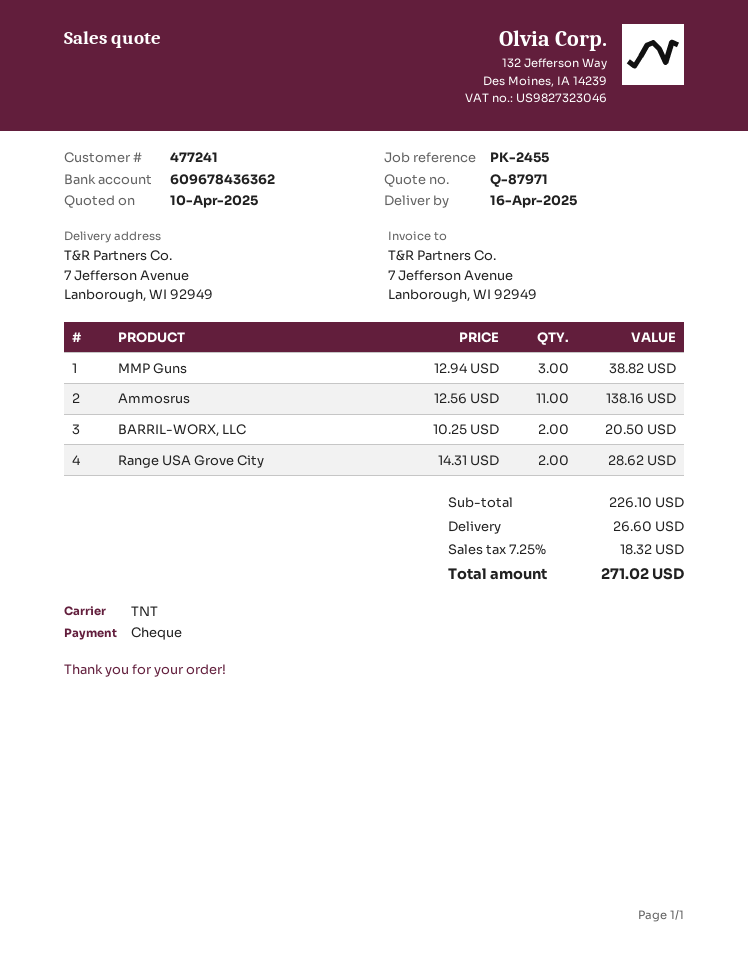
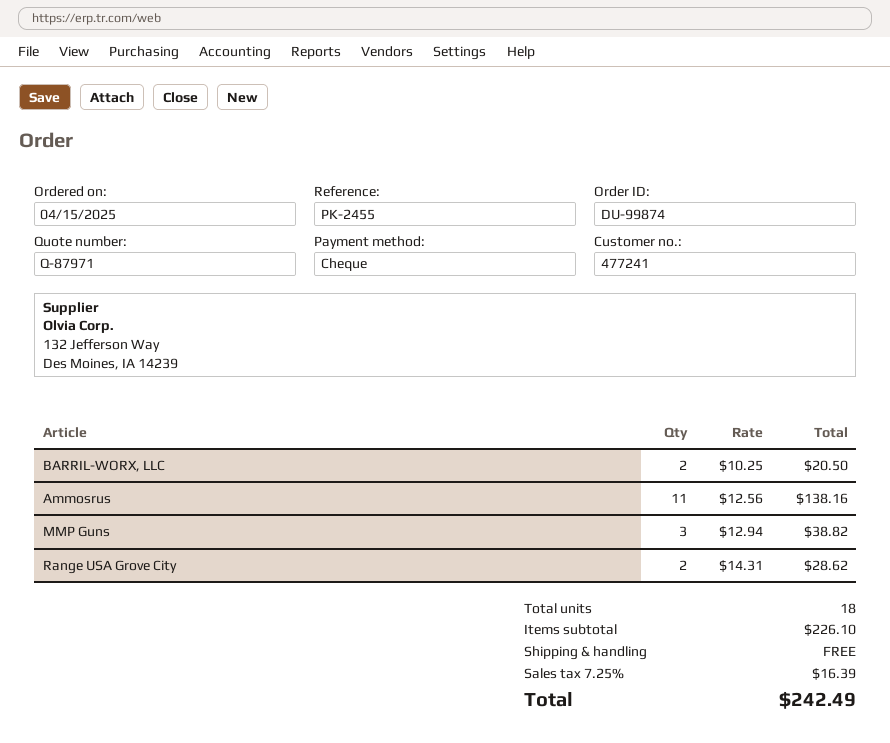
shipping: 26.60 -> 0.00
tax: 7.25% = 18.32 -> 7.25% = 16.39
total: 271.02 -> 242.49

